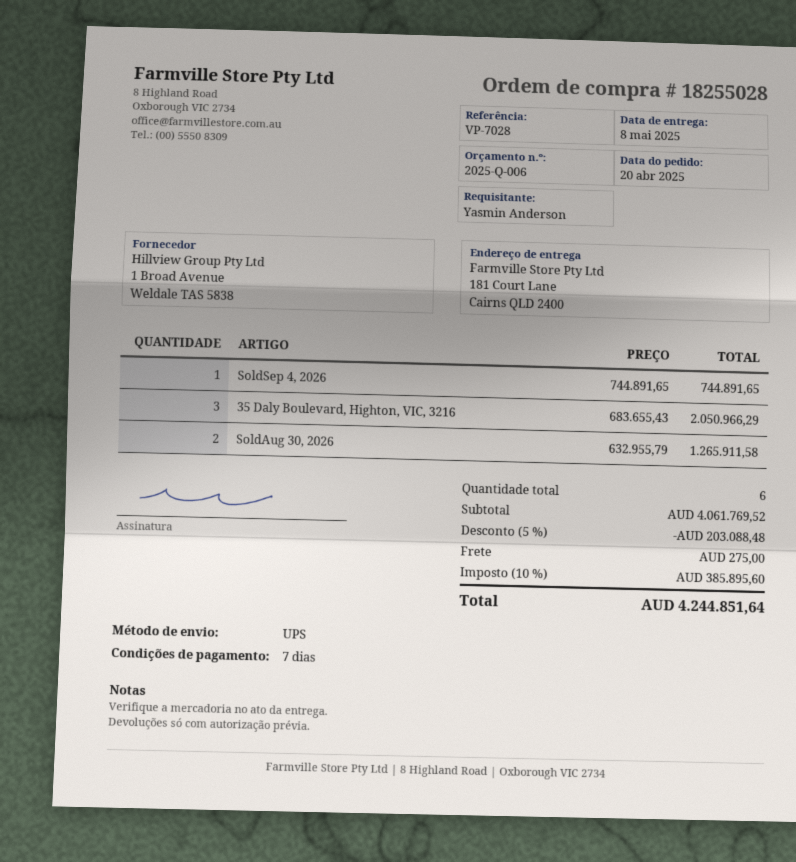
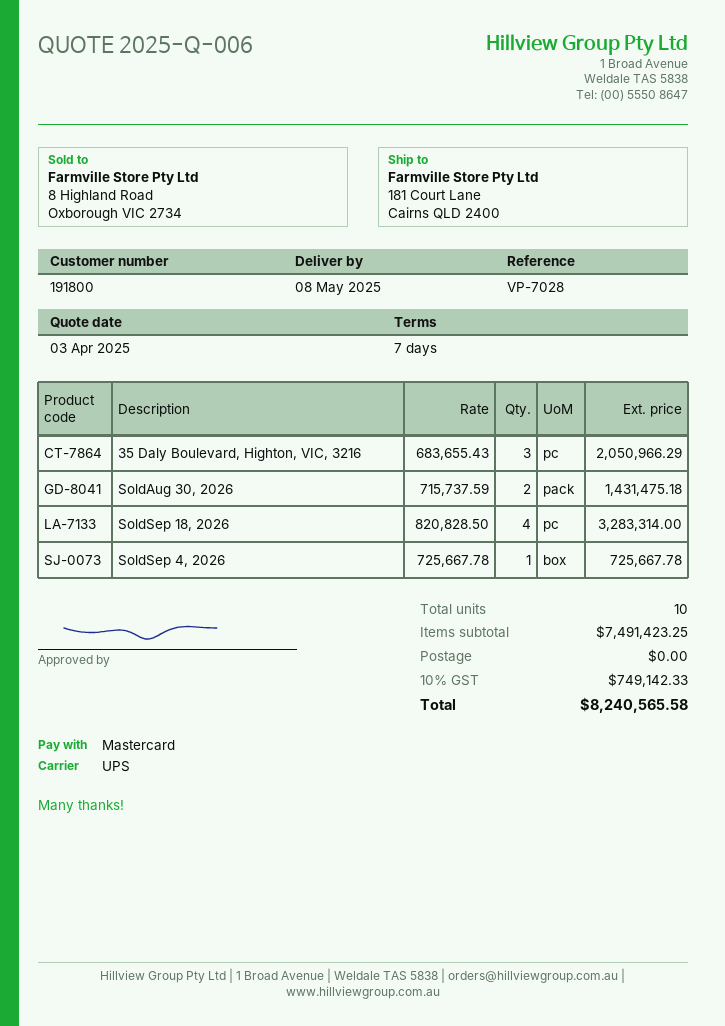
SoldSep 4, 2026: 1 x 744891.65 = 744891.65 -> 1 x 725667.78 = 725667.78
SoldAug 30, 2026: 2 x 632955.79 = 1265911.58 -> 2 x 715737.59 = 1431475.18
SoldSep 18, 2026: none -> 4 x 820828.50 = 3283314.00
total quantity: 6 -> 10
subtotal: 4061769.52 -> 7491423.25
discount: 5% = 203088.48 -> none
shipping: 275.00 -> 0.00
tax: 10% = 385895.60 -> 10% = 749142.33
total: 4244851.64 -> 8240565.58

